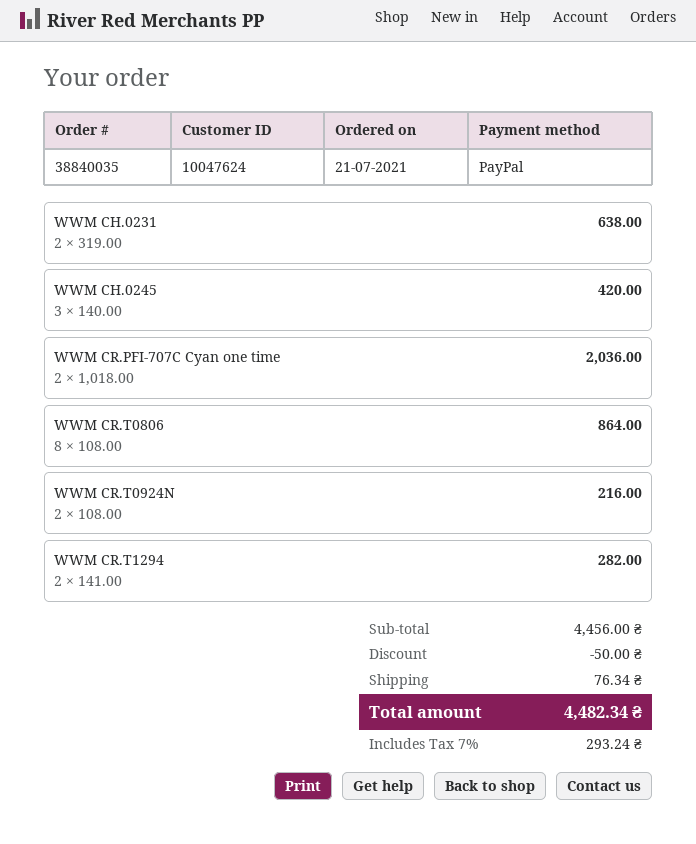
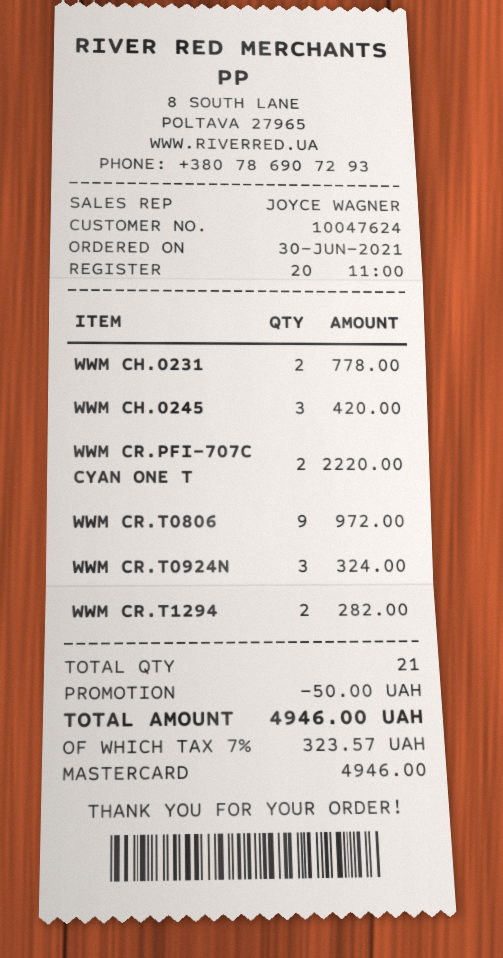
order date: 2021-07-21 -> 2021-06-30
payment method: PayPal -> Mastercard
WWM CH.0231: 2 for 638.00 -> 2 for 778.00
WWM CR.PFI-707C Cyan one time: 2 for 2036.00 -> 2 for 2220.00
WWM CR.T0806: 8 for 864.00 -> 9 for 972.00
WWM CR.T0924N: 2 for 216.00 -> 3 for 324.00
shipping: 76.34 -> none
tax: 7% = 293.24 -> 7% = 323.57
total: 4482.34 -> 4946.00

